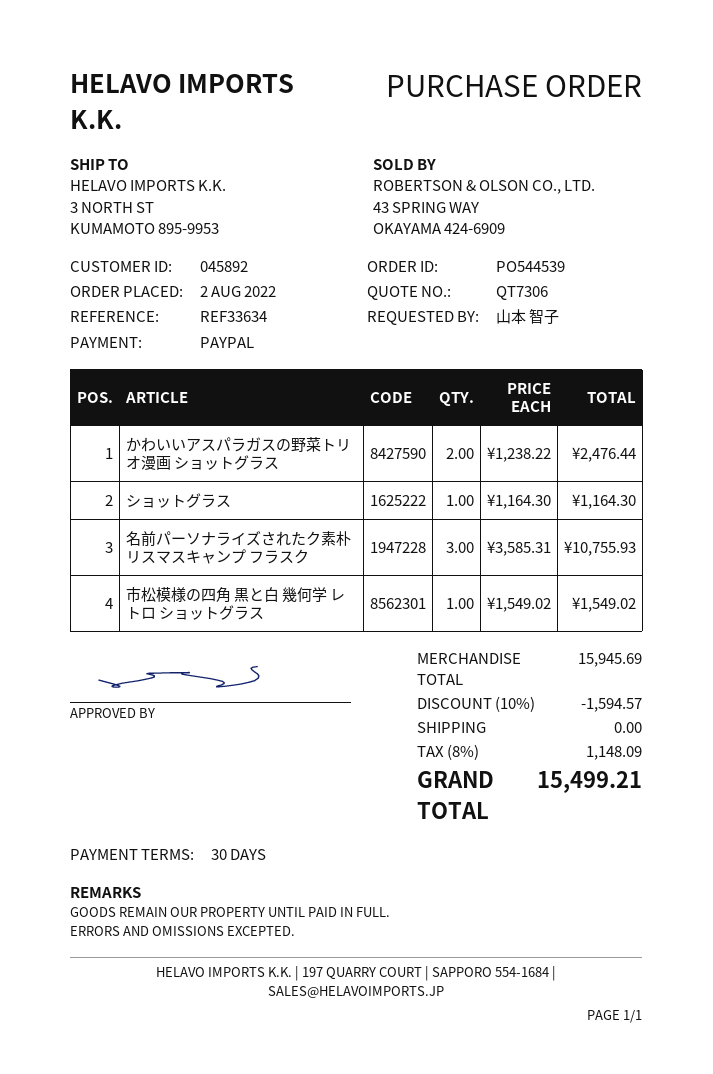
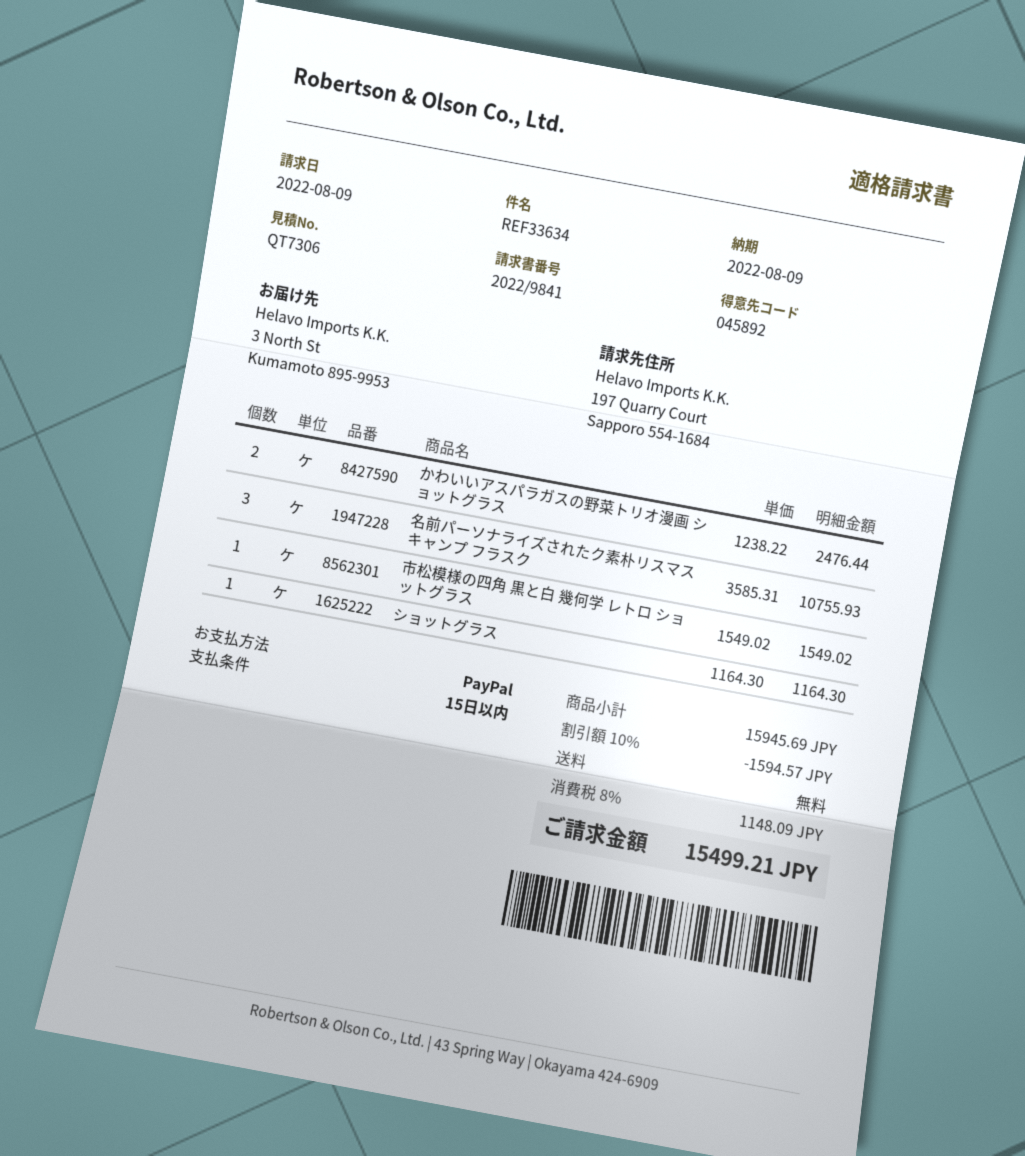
payment terms: 30 days -> 15 days

